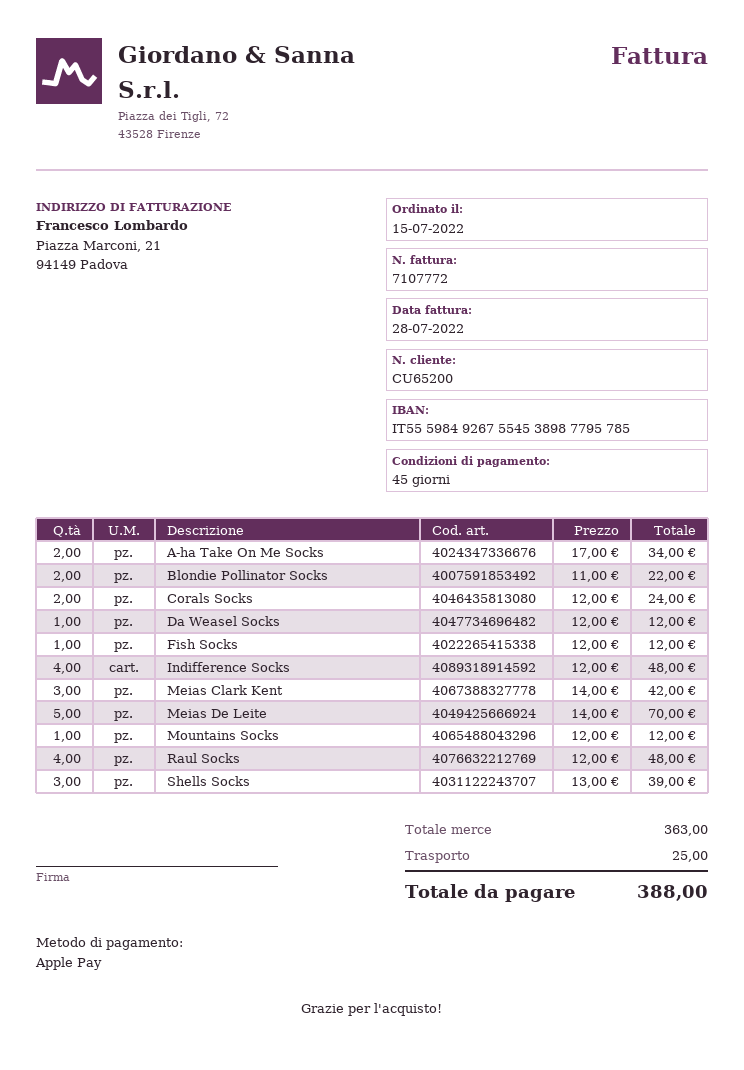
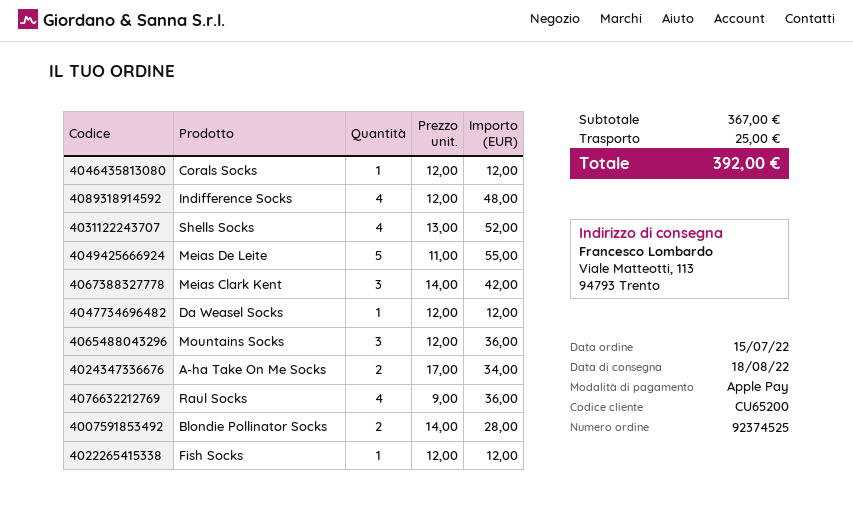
Blondie Pollinator Socks: 2 x 11.00 = 22.00 -> 2 x 14.00 = 28.00
Corals Socks: 2 x 12.00 = 24.00 -> 1 x 12.00 = 12.00
Meias De Leite: 5 x 14.00 = 70.00 -> 5 x 11.00 = 55.00
Mountains Socks: 1 x 12.00 = 12.00 -> 3 x 12.00 = 36.00
Raul Socks: 4 x 12.00 = 48.00 -> 4 x 9.00 = 36.00
Shells Socks: 3 x 13.00 = 39.00 -> 4 x 13.00 = 52.00
subtotal: 363.00 -> 367.00
total: 388.00 -> 392.00

